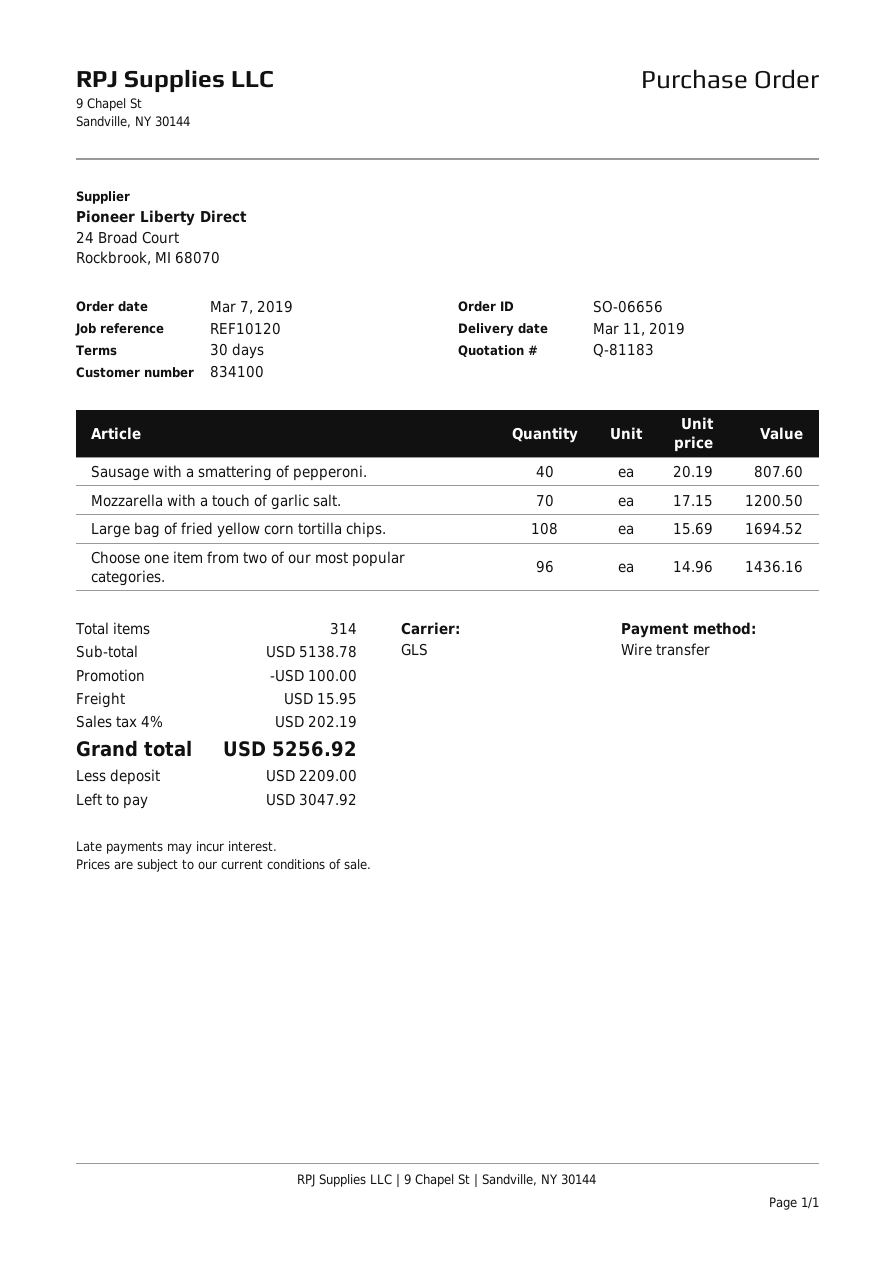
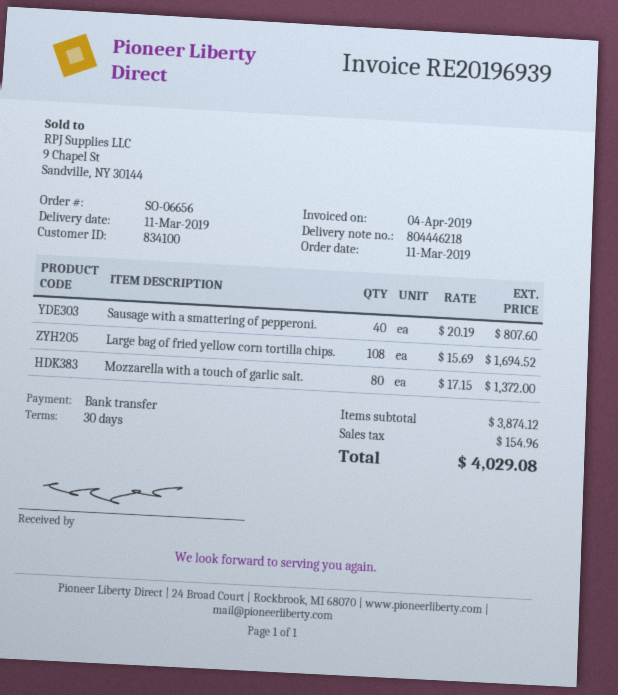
order date: 2019-03-07 -> 2019-03-11
Mozzarella with a touch of garlic salt.: 70 x 17.15 = 1200.50 -> 80 x 17.15 = 1372.00
Choose one item from two of our most popular categories.: 96 x 14.96 = 1436.16 -> none
subtotal: 5138.78 -> 3874.12
discount: 100.00 -> none
shipping: 15.95 -> none
tax: 202.19 -> 154.96
total: 5256.92 -> 4029.08

